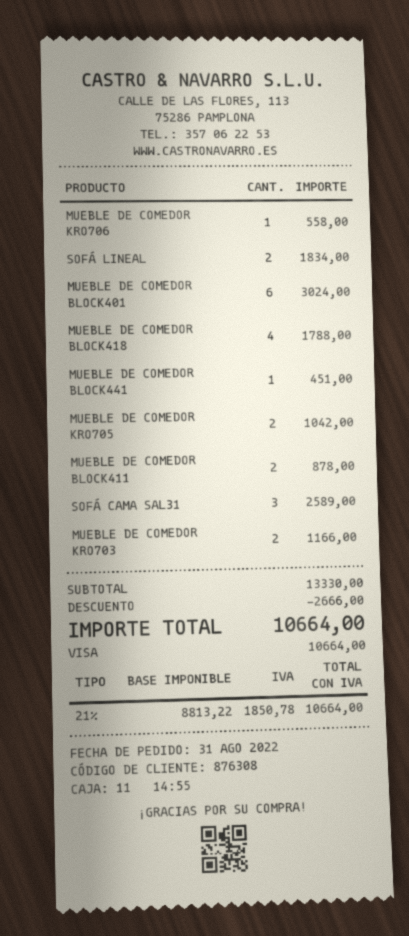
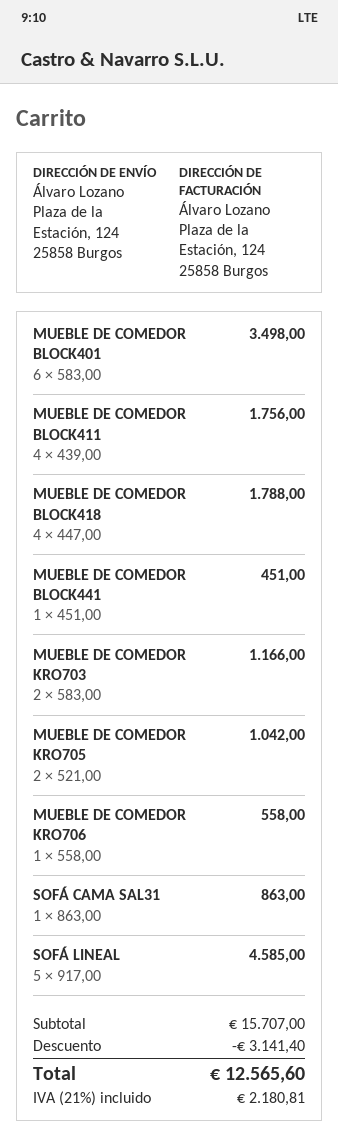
SOFÁ LINEAL: 2 for 1834.00 -> 5 for 4585.00
MUEBLE DE COMEDOR BLOCK401: 6 for 3024.00 -> 6 for 3498.00
MUEBLE DE COMEDOR BLOCK411: 2 for 878.00 -> 4 for 1756.00
SOFÁ CAMA SAL31: 3 for 2589.00 -> 1 for 863.00
subtotal: 13330.00 -> 15707.00
discount: 2666.00 -> 3141.40
tax: 21% = 1850.78 -> 21% = 2180.81
total: 10664.00 -> 12565.60

